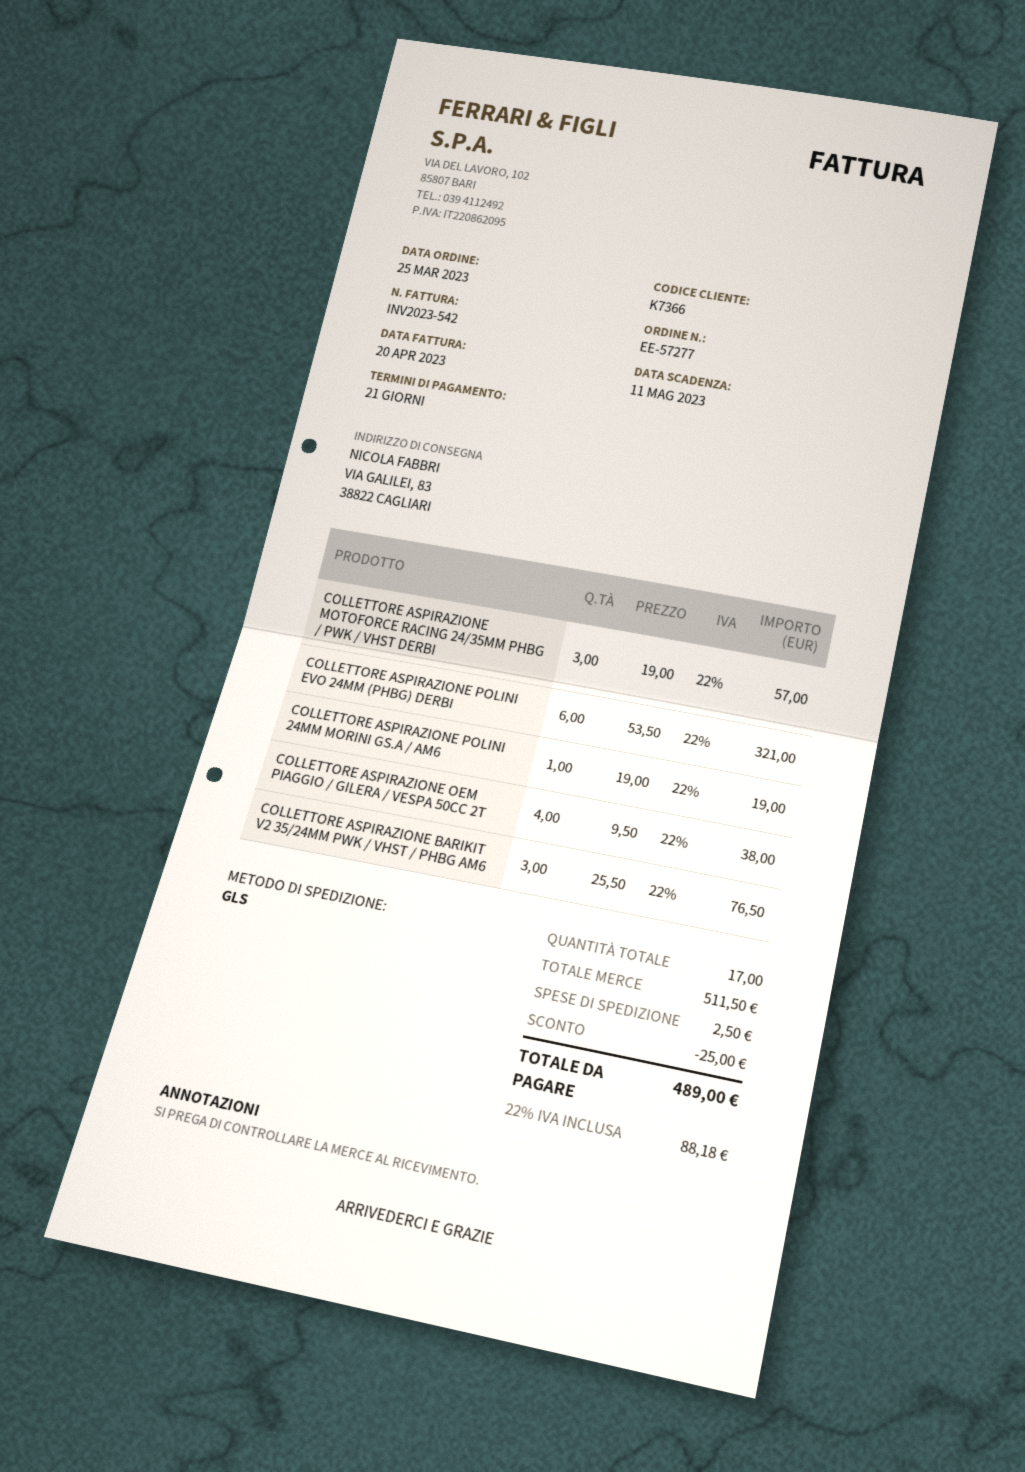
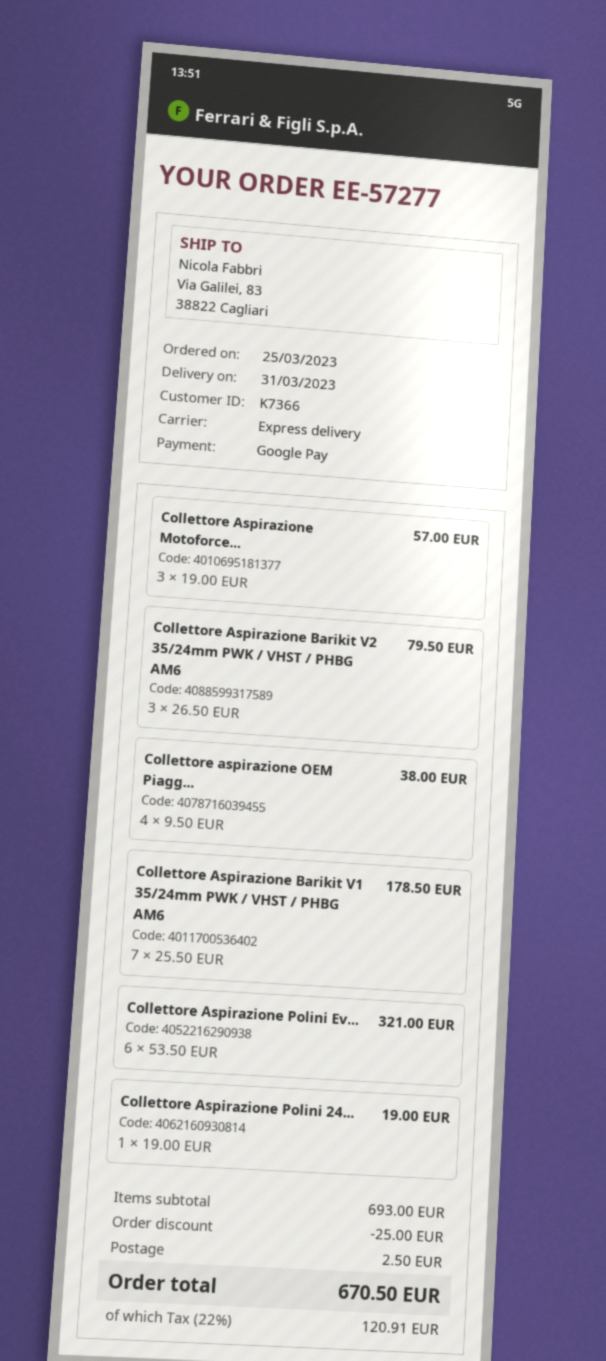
shipping method: GLS -> express
COLLETTORE ASPIRAZIONE BARIKIT V2 35/24MM PWK / VHST / PHBG AM6: 3 x 25.50 = 76.50 -> 3 x 26.50 = 79.50
Collettore Aspirazione Barikit V1 35/24mm PWK / VHST / PHBG AM6: none -> 7 x 25.50 = 178.50
subtotal: 511.50 -> 693.00
tax: 22% = 88.18 -> 22% = 120.91
total: 489.00 -> 670.50

